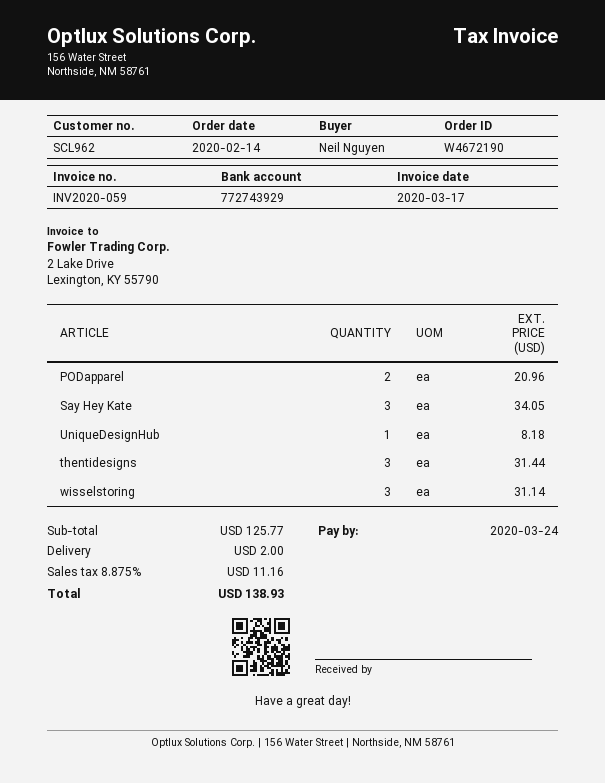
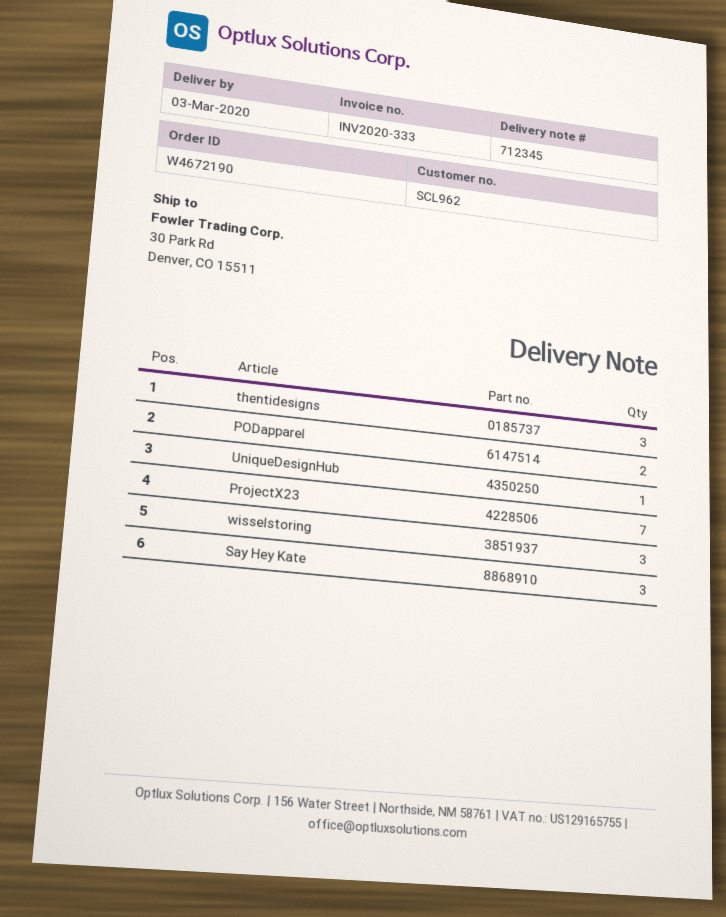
invoice number: INV2020-059 -> INV2020-333
ProjectX23: none -> 7

